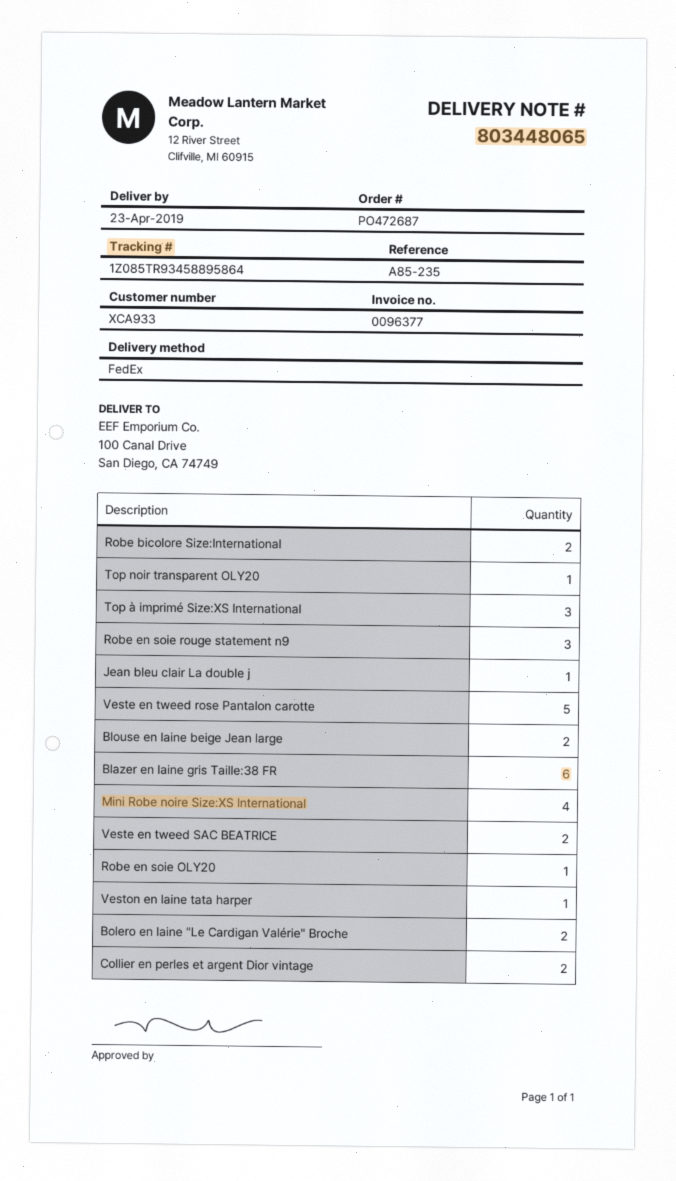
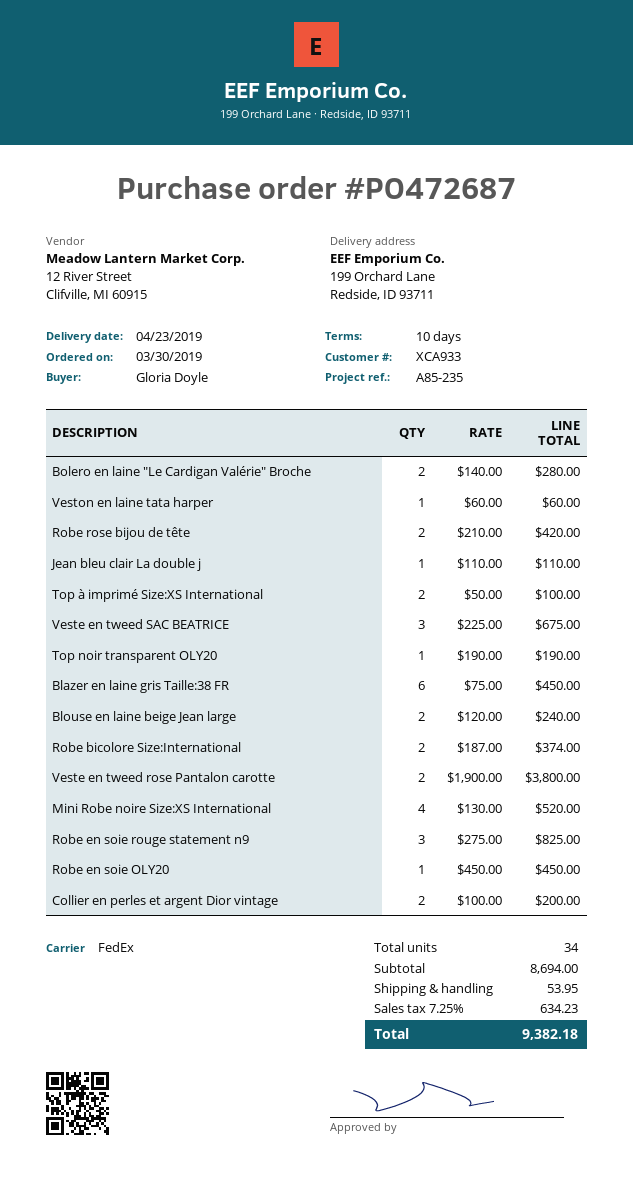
ship to: 100 Canal Drive, San Diego, CA 74749 -> 199 Orchard Lane, Redside, ID 93711
Top à imprimé Size:XS International: 3 -> 2
Veste en tweed rose Pantalon carotte: 5 -> 2
Veste en tweed SAC BEATRICE: 2 -> 3
Robe rose bijou de tête: none -> 2

